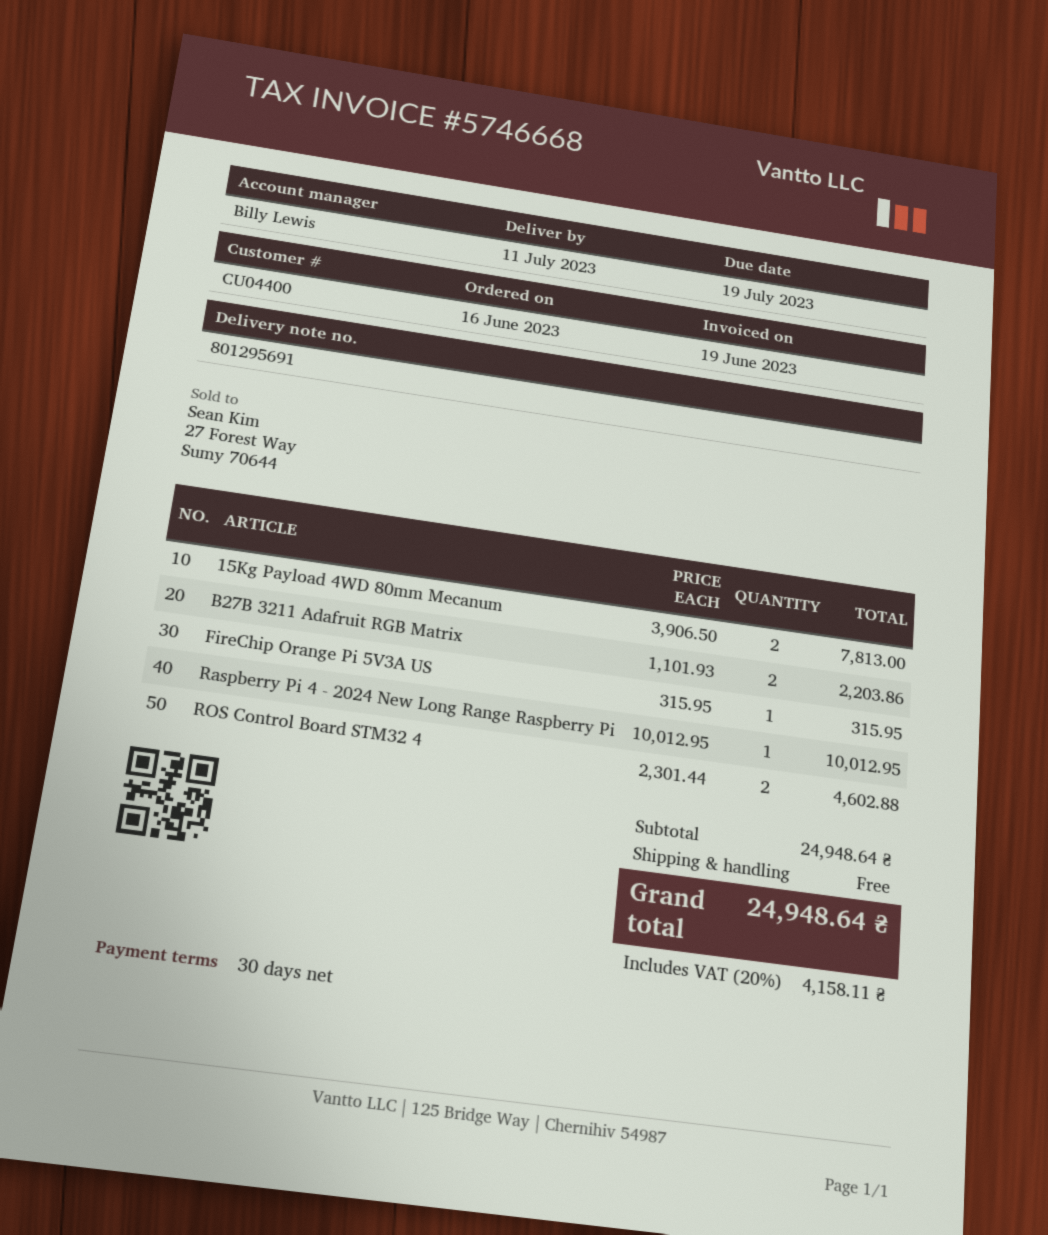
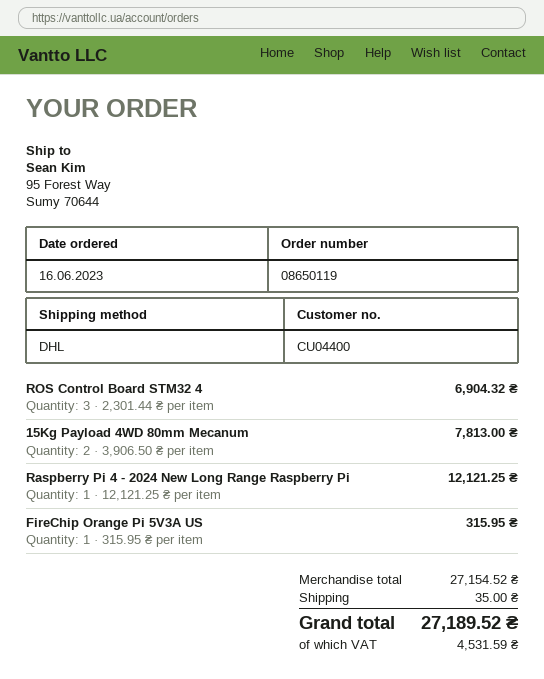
B27B 3211 Adafruit RGB Matrix: 2 x 1101.93 = 2203.86 -> none
Raspberry Pi 4 - 2024 New Long Range Raspberry Pi: 1 x 10012.95 = 10012.95 -> 1 x 12121.25 = 12121.25
ROS Control Board STM32 4: 2 x 2301.44 = 4602.88 -> 3 x 2301.44 = 6904.32
subtotal: 24948.64 -> 27154.52
shipping: 0.00 -> 35.00
tax: 4158.11 -> 4531.59
total: 24948.64 -> 27189.52

